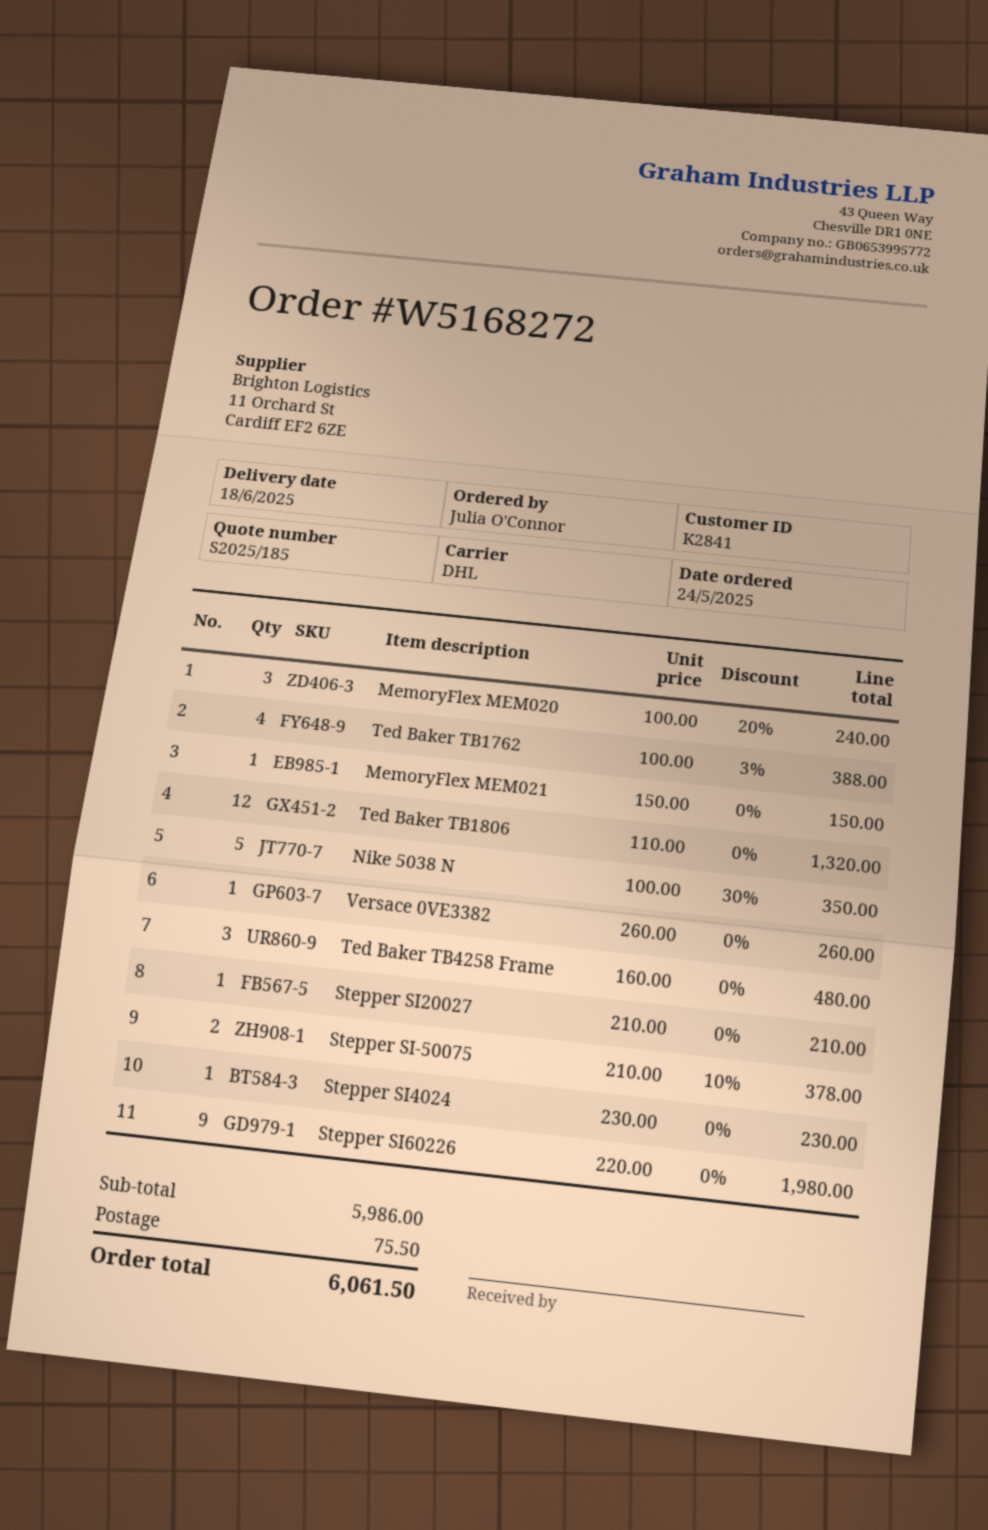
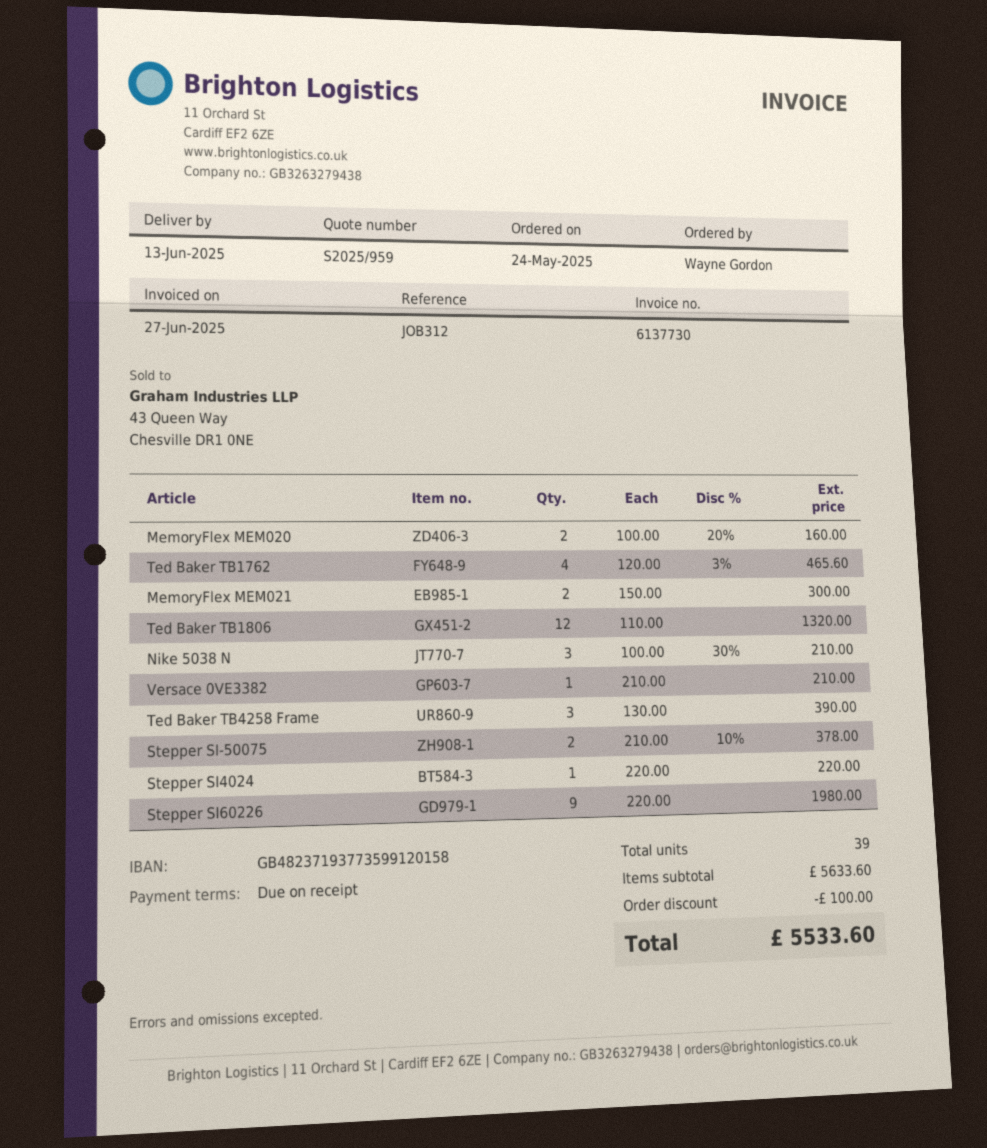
quote number: S2025/185 -> S2025/959
delivery date: 2025-06-18 -> 2025-06-13
ordered by: Julia O'Connor -> Wayne Gordon
MemoryFlex MEM020: 3 x 100.00 - 20% = 240.00 -> 2 x 100.00 - 20% = 160.00
Ted Baker TB1762: 4 x 100.00 - 3% = 388.00 -> 4 x 120.00 - 3% = 465.60
MemoryFlex MEM021: 1 x 150.00 = 150.00 -> 2 x 150.00 = 300.00
Nike 5038 N: 5 x 100.00 - 30% = 350.00 -> 3 x 100.00 - 30% = 210.00
Versace 0VE3382: 1 x 260.00 = 260.00 -> 1 x 210.00 = 210.00
Ted Baker TB4258 Frame: 3 x 160.00 = 480.00 -> 3 x 130.00 = 390.00
Stepper SI20027: 1 x 210.00 = 210.00 -> none
Stepper SI4024: 1 x 230.00 = 230.00 -> 1 x 220.00 = 220.00
subtotal: 5986.00 -> 5633.60
discount: none -> 100.00
shipping: 75.50 -> none
total: 6061.50 -> 5533.60

